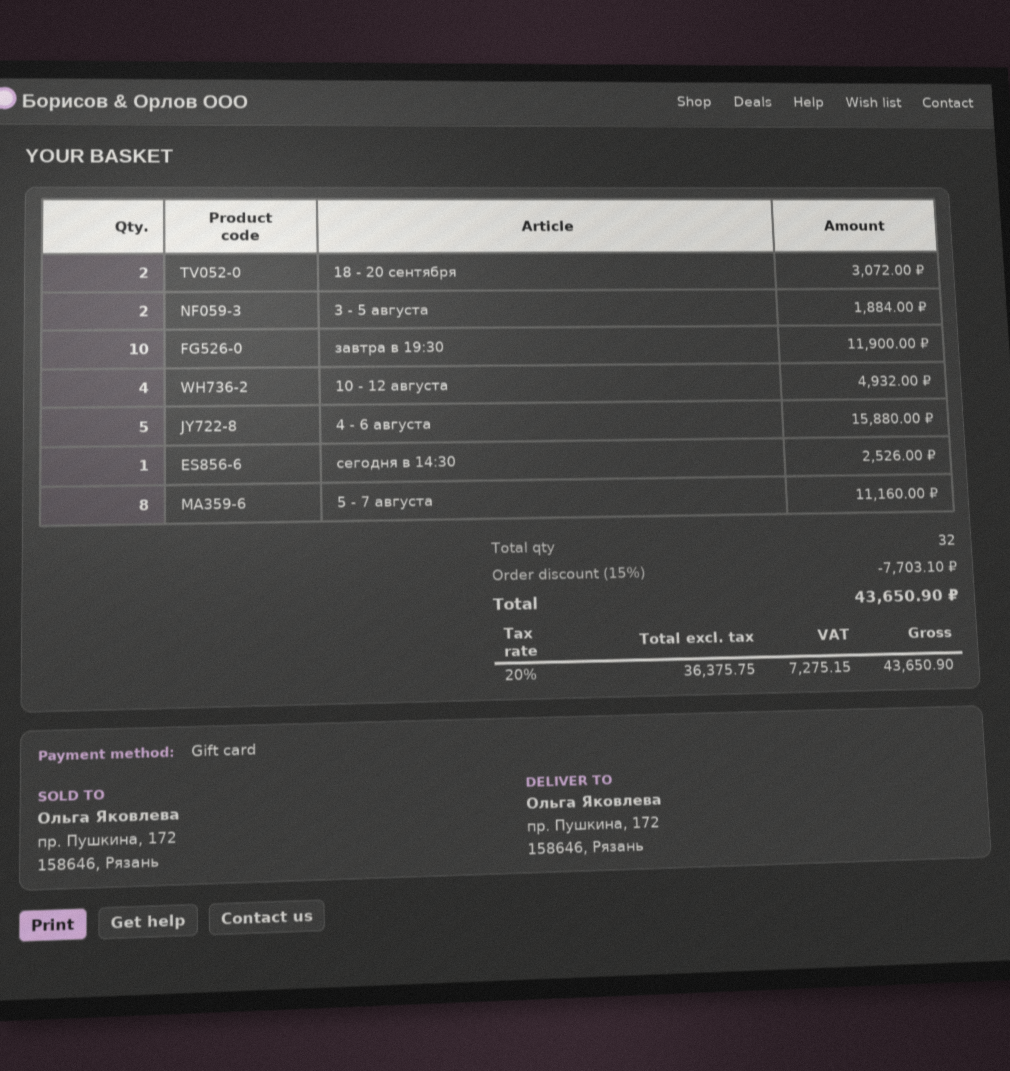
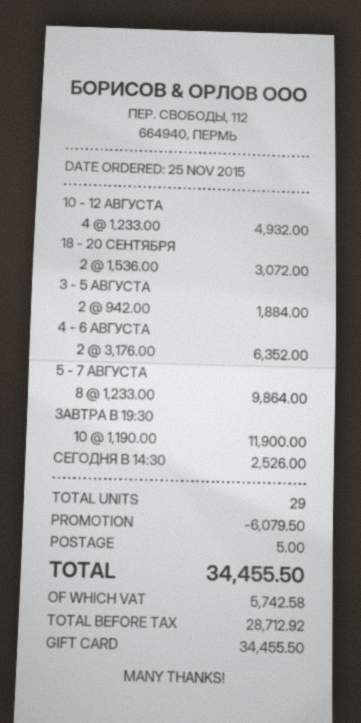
4 - 6 августа: 5 for 15880.00 -> 2 for 6352.00
5 - 7 августа: 8 for 11160.00 -> 8 for 9864.00
total quantity: 32 -> 29
discount: 7703.10 -> 6079.50
shipping: none -> 5.00
net: 36375.75 -> 28712.92
tax: 7275.15 -> 5742.58
total: 43650.90 -> 34455.50

